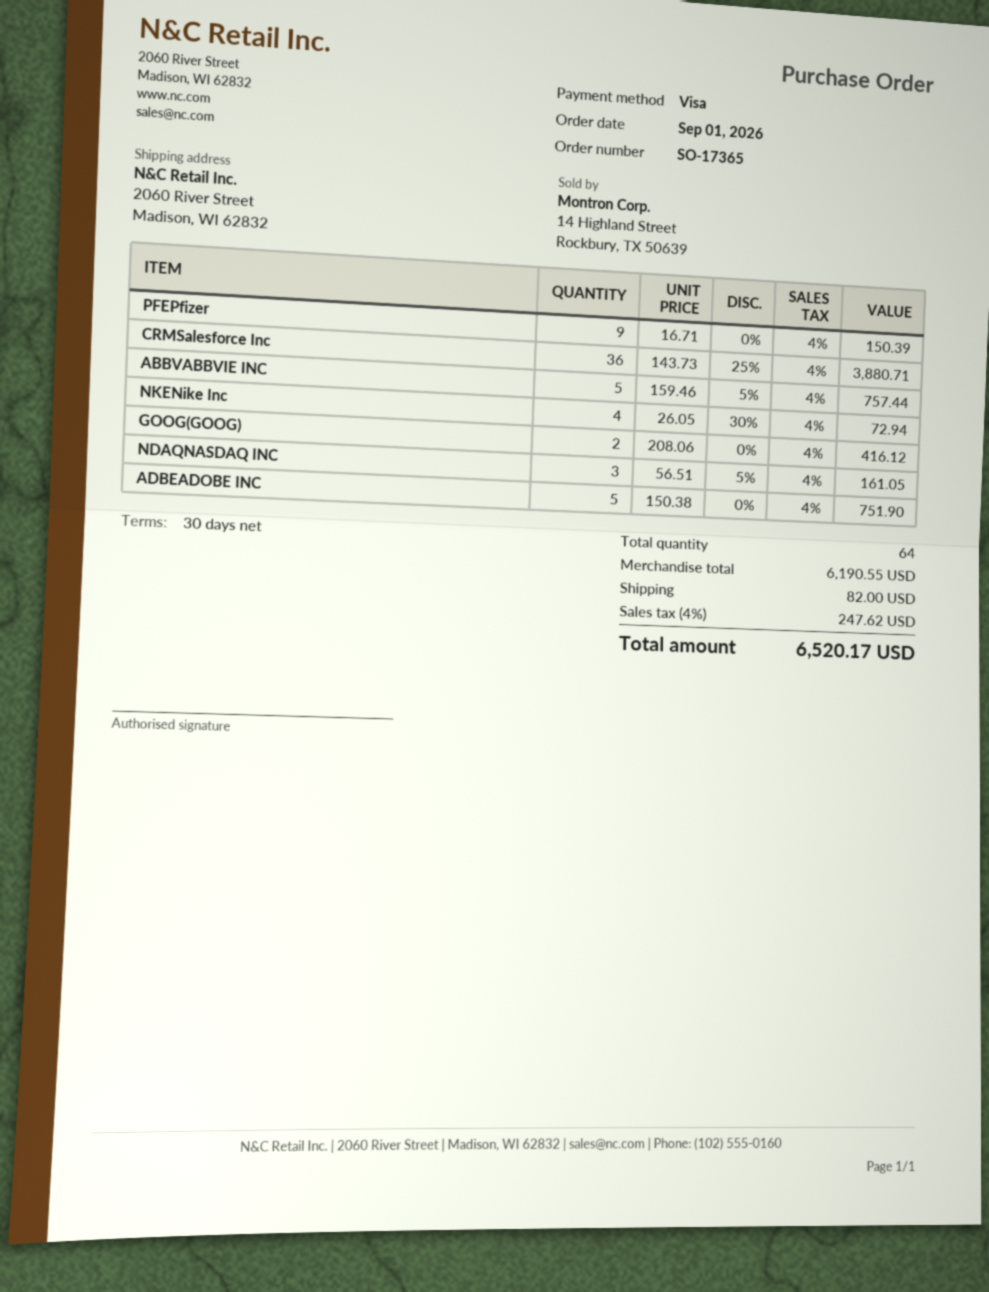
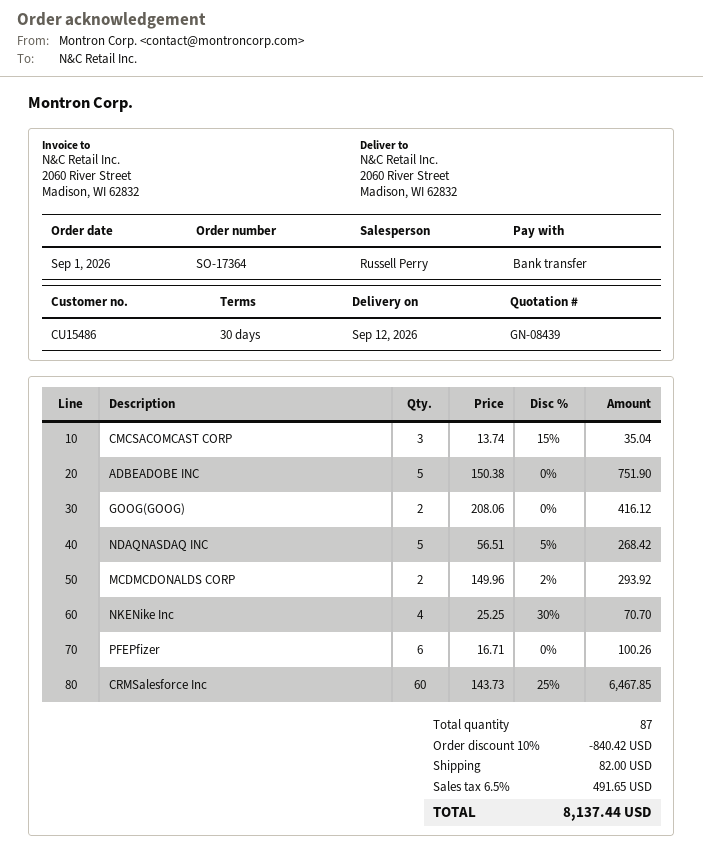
order number: SO-17365 -> SO-17364
payment method: Visa -> bank transfer
PFEPfizer: 9 x 16.71 = 150.39 -> 6 x 16.71 = 100.26
CRMSalesforce Inc: 36 x 143.73 - 25% = 3880.71 -> 60 x 143.73 - 25% = 6467.85
ABBVABBVIE INC: 5 x 159.46 - 5% = 757.44 -> none
NKENike Inc: 4 x 26.05 - 30% = 72.94 -> 4 x 25.25 - 30% = 70.70
NDAQNASDAQ INC: 3 x 56.51 - 5% = 161.05 -> 5 x 56.51 - 5% = 268.42
CMCSACOMCAST CORP: none -> 3 x 13.74 - 15% = 35.04
MCDMCDONALDS CORP: none -> 2 x 149.96 - 2% = 293.92
total quantity: 64 -> 87
discount: none -> 10% = 840.42
tax: 4% = 247.62 -> 6.5% = 491.65
total: 6520.17 -> 8137.44

